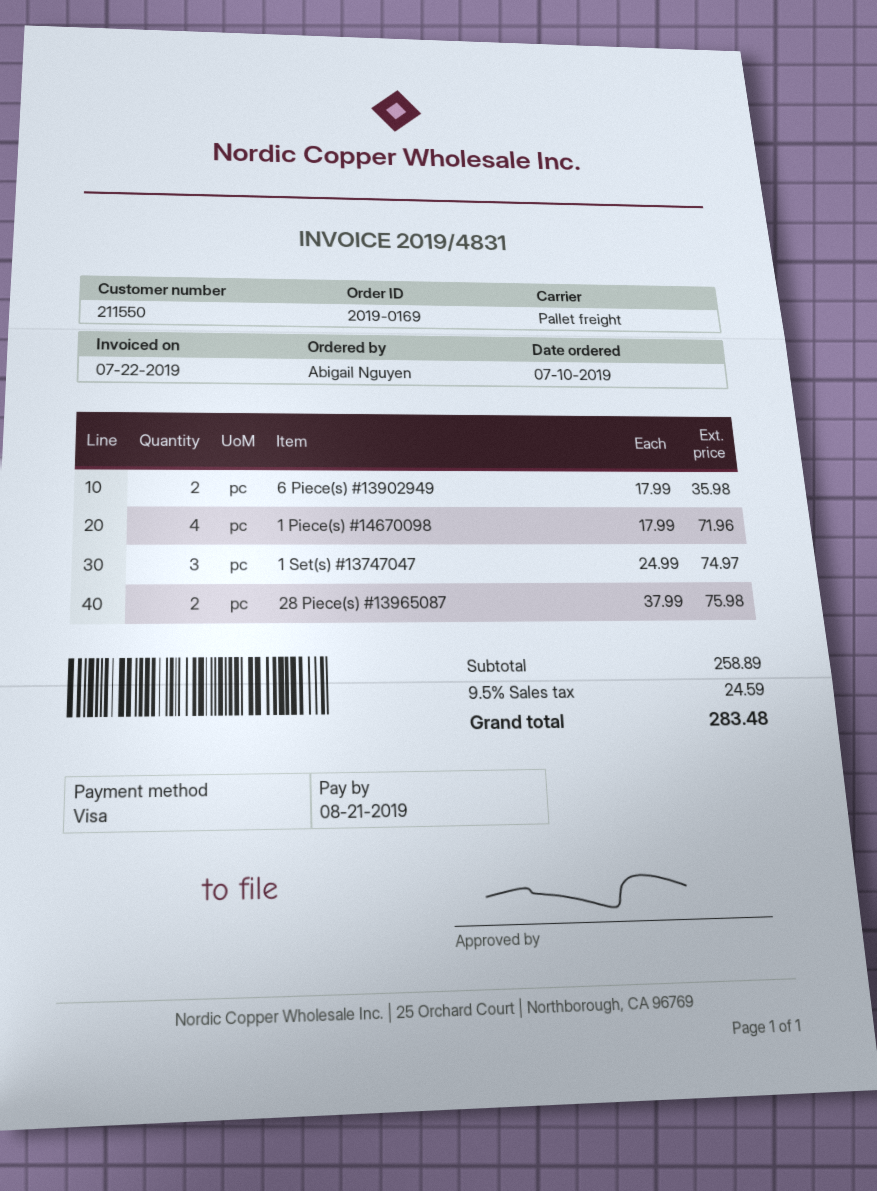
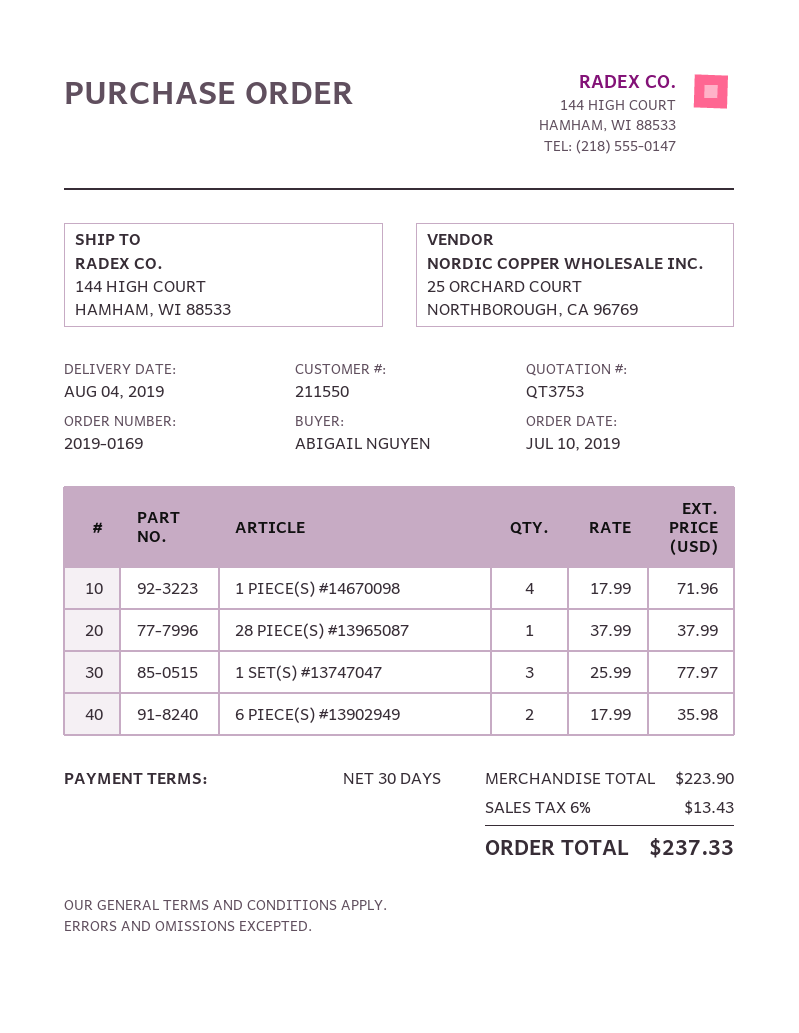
1 Set(s) #13747047: 3 x 24.99 = 74.97 -> 3 x 25.99 = 77.97
28 Piece(s) #13965087: 2 x 37.99 = 75.98 -> 1 x 37.99 = 37.99
subtotal: 258.89 -> 223.90
tax: 9.5% = 24.59 -> 6% = 13.43
total: 283.48 -> 237.33

